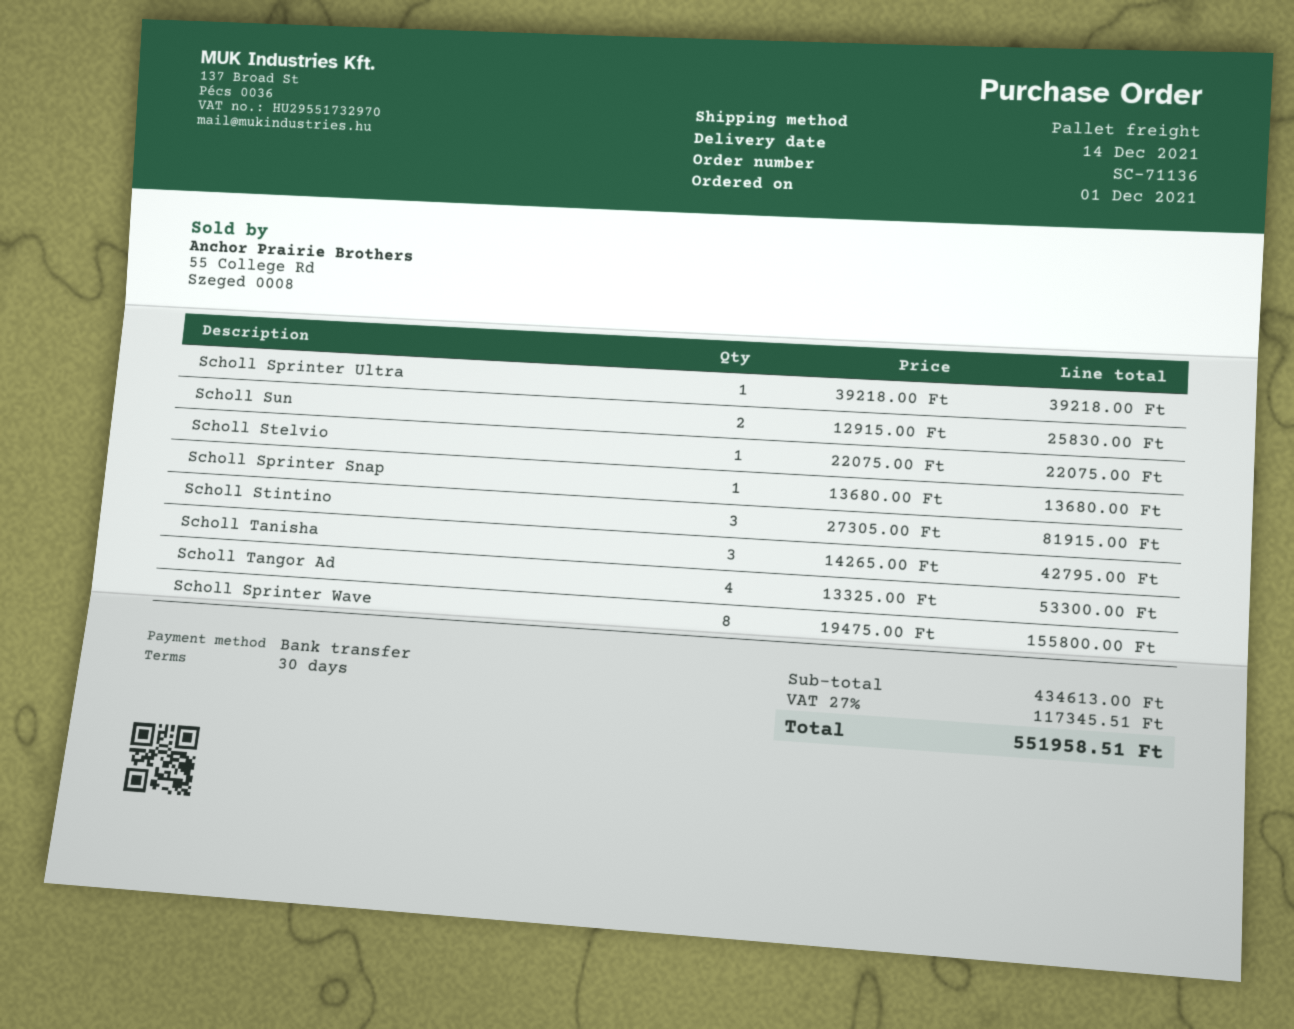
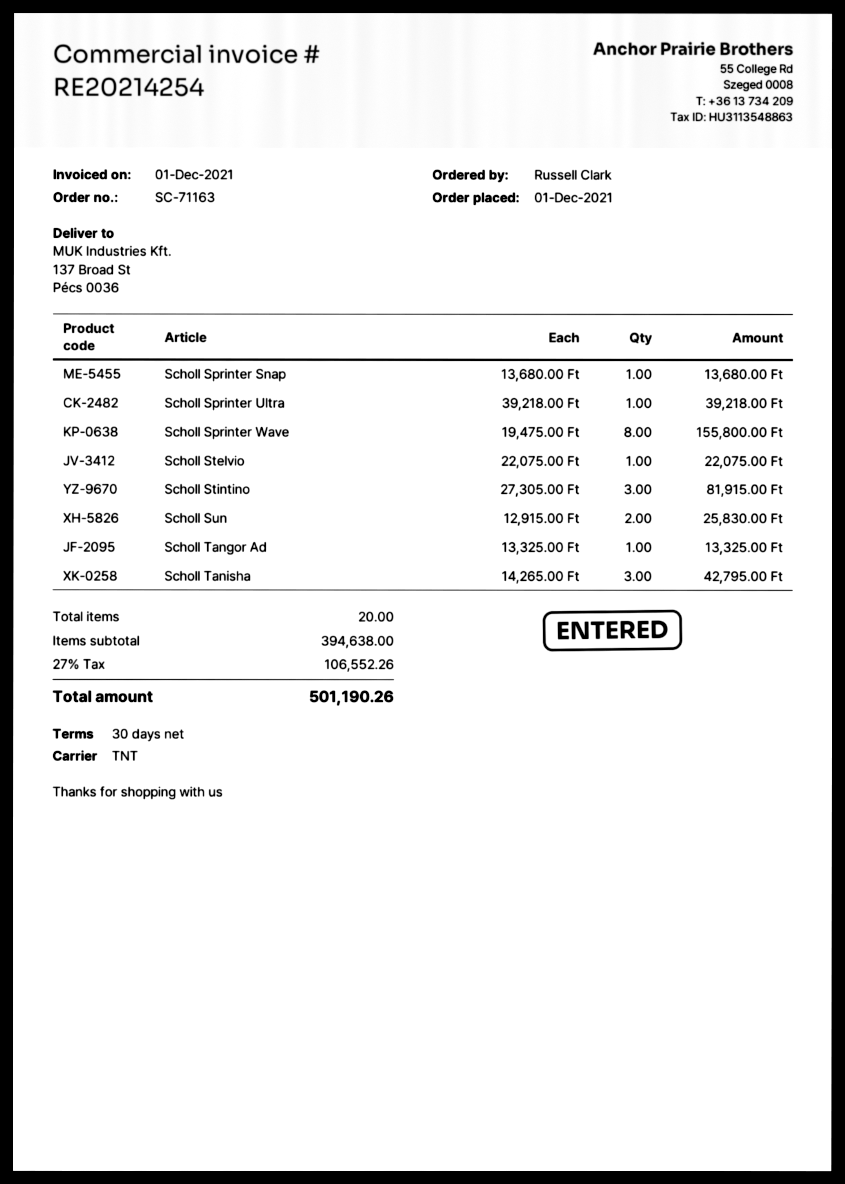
order number: SC-71136 -> SC-71163
shipping method: pallet freight -> TNT
Scholl Tangor Ad: 4 x 13325.00 = 53300.00 -> 1 x 13325.00 = 13325.00
subtotal: 434613.00 -> 394638.00
tax: 27% = 117345.51 -> 27% = 106552.26
total: 551958.51 -> 501190.26

